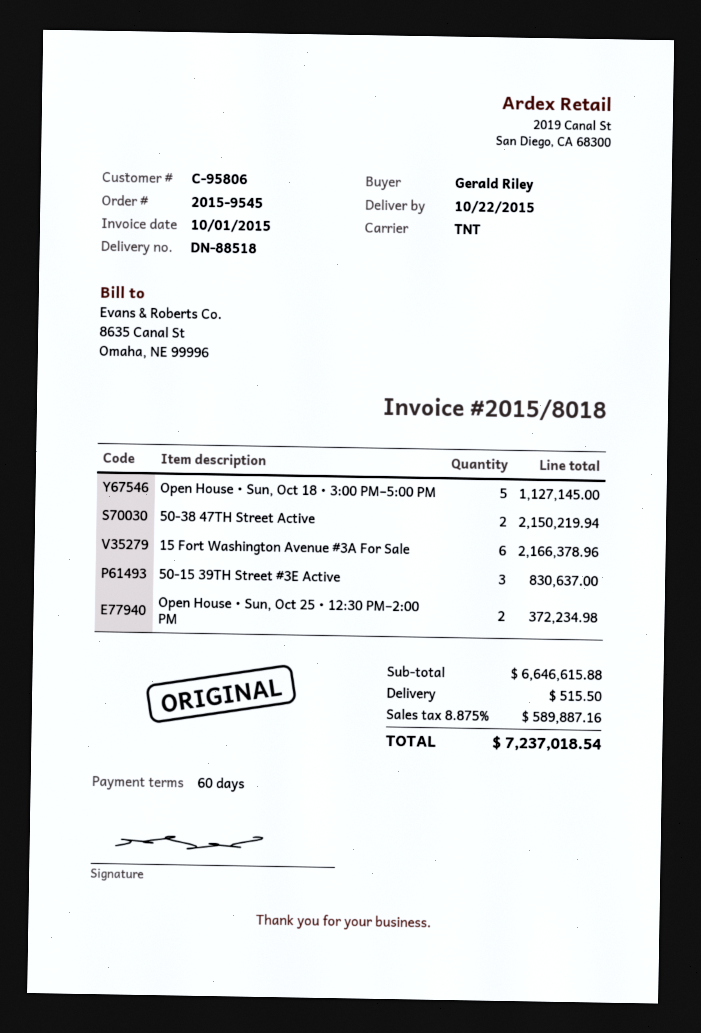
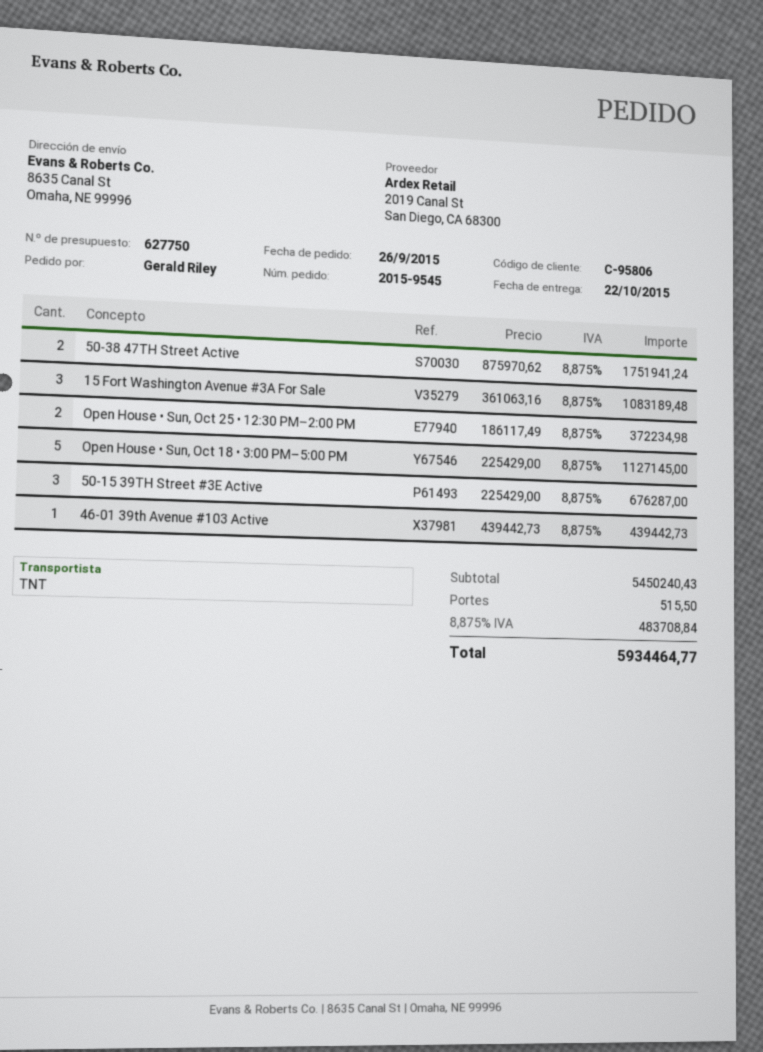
50-38 47TH Street Active: 2 for 2150219.94 -> 2 for 1751941.24
15 Fort Washington Avenue #3A For Sale: 6 for 2166378.96 -> 3 for 1083189.48
50-15 39TH Street #3E Active: 3 for 830637.00 -> 3 for 676287.00
46-01 39th Avenue #103 Active: none -> 1 for 439442.73
subtotal: 6646615.88 -> 5450240.43
tax: 8.875% = 589887.16 -> 8.875% = 483708.84
total: 7237018.54 -> 5934464.77

